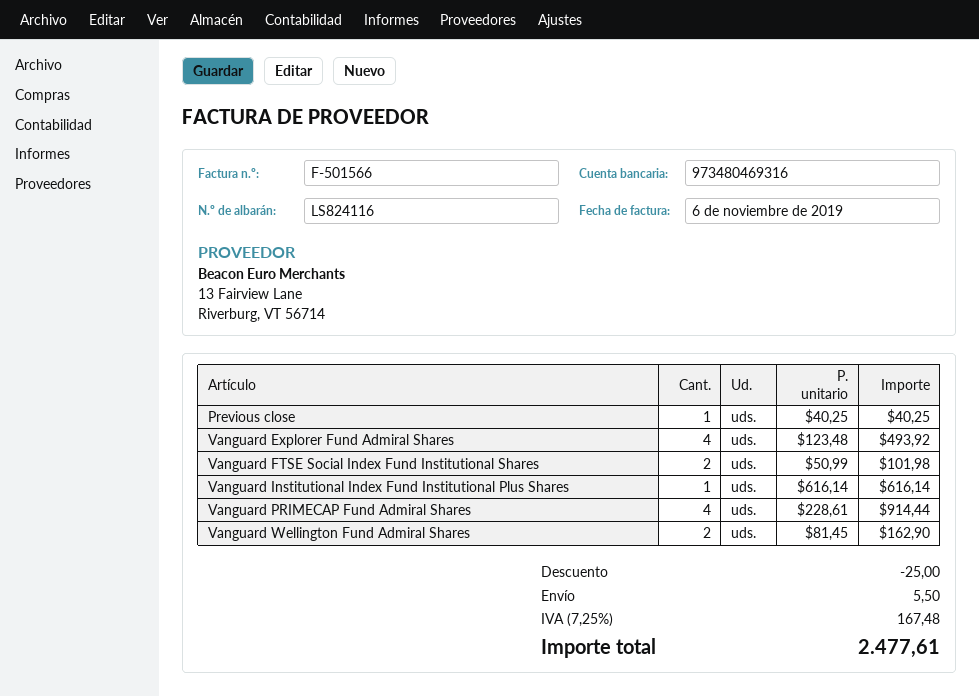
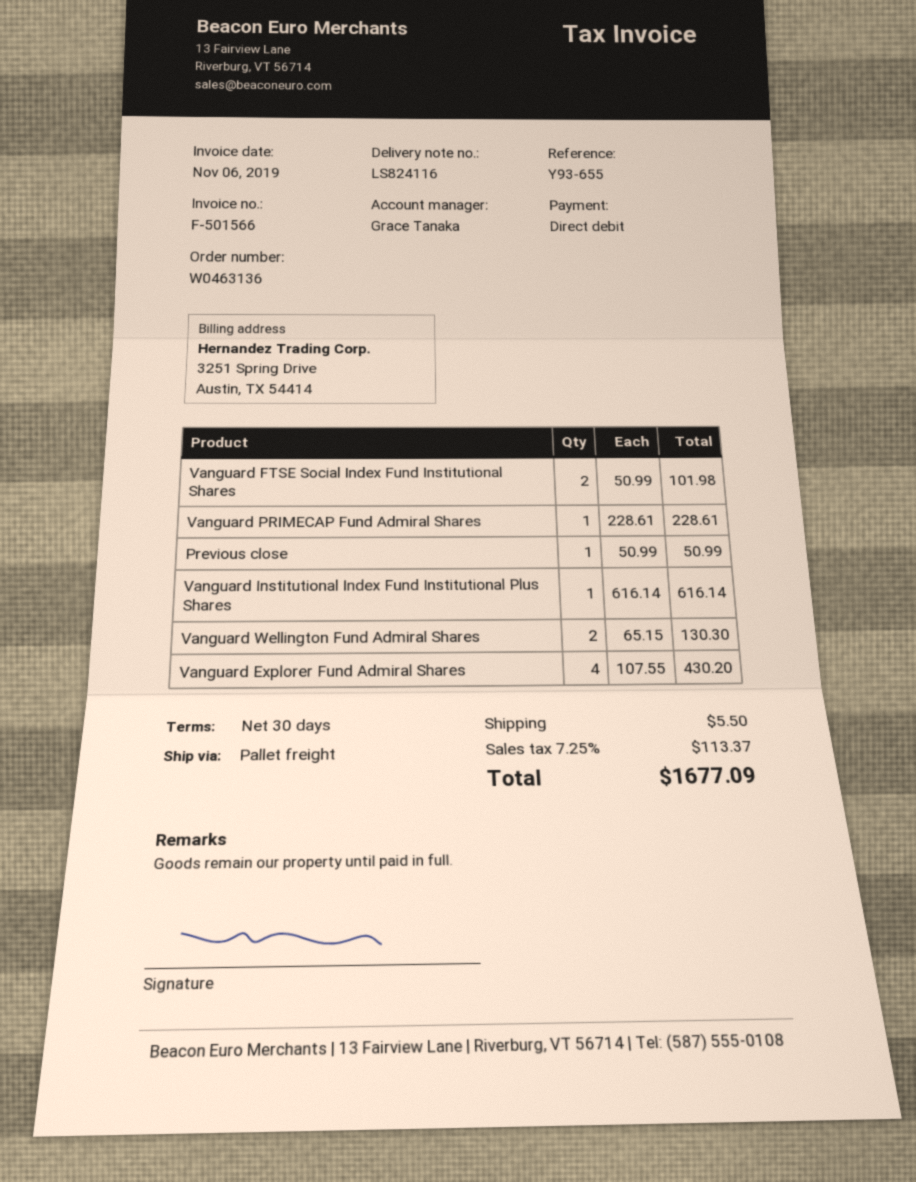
Previous close: 1 x 40.25 = 40.25 -> 1 x 50.99 = 50.99
Vanguard Explorer Fund Admiral Shares: 4 x 123.48 = 493.92 -> 4 x 107.55 = 430.20
Vanguard PRIMECAP Fund Admiral Shares: 4 x 228.61 = 914.44 -> 1 x 228.61 = 228.61
Vanguard Wellington Fund Admiral Shares: 2 x 81.45 = 162.90 -> 2 x 65.15 = 130.30
discount: 25.00 -> none
tax: 7.25% = 167.48 -> 7.25% = 113.37
total: 2477.61 -> 1677.09

